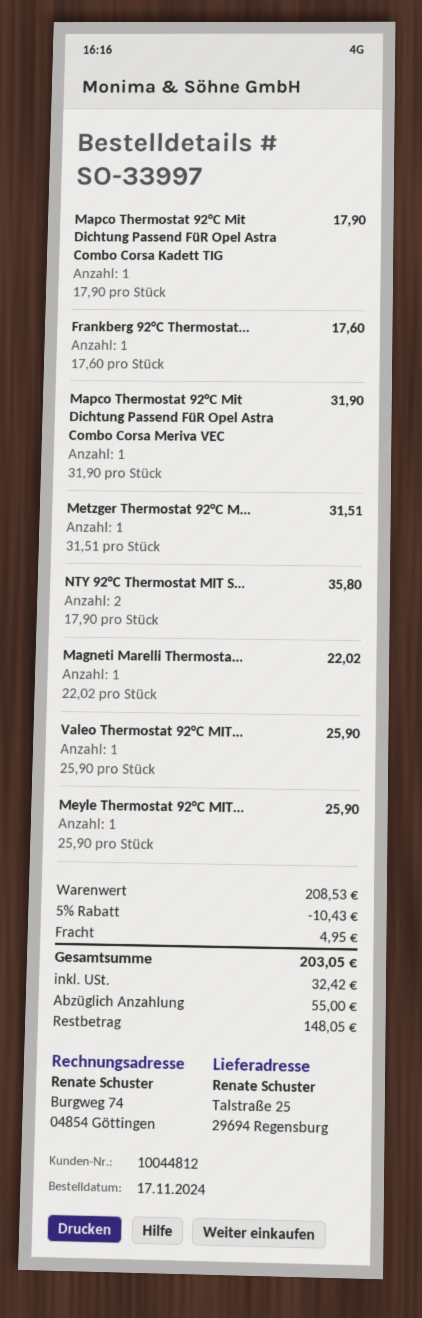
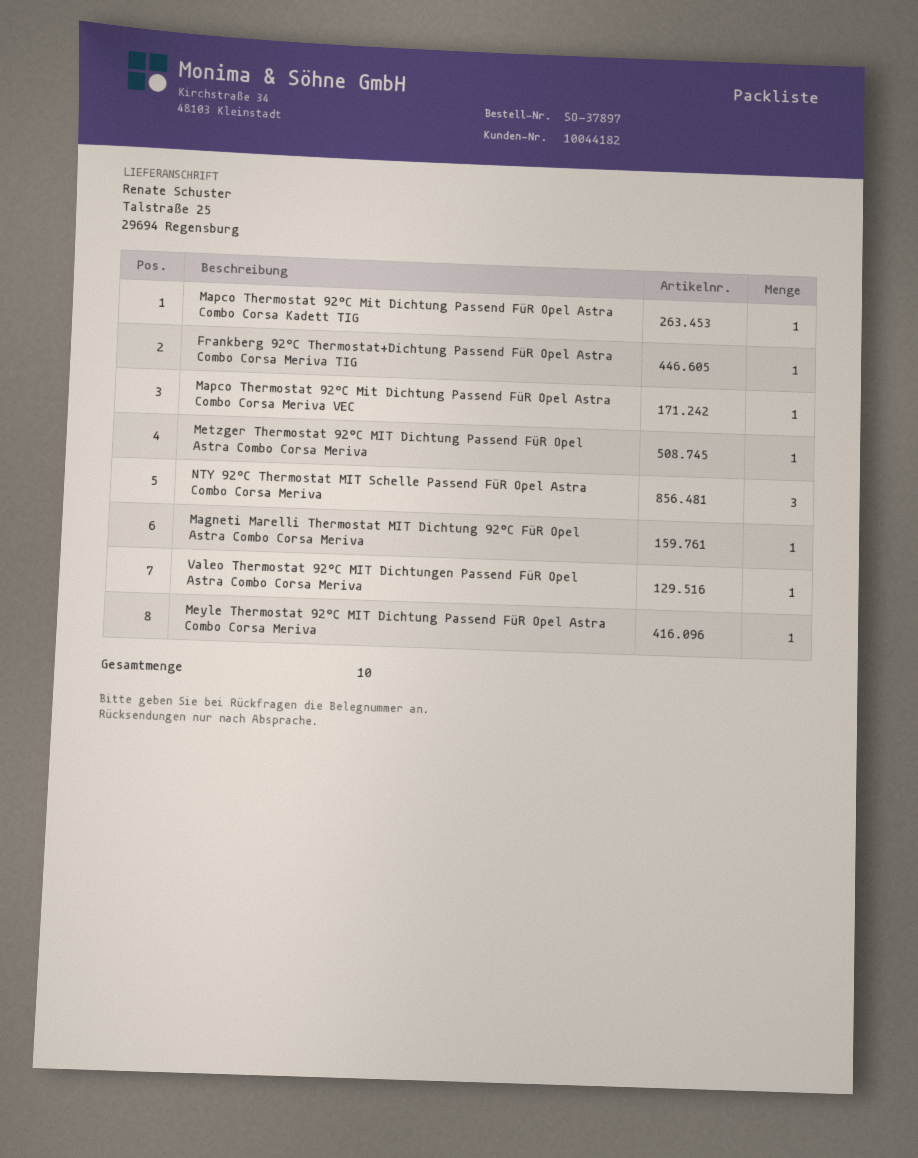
order number: SO-33997 -> SO-37897
customer number: 10044812 -> 10044182
NTY 92°C Thermostat MIT S...: 2 -> 3

